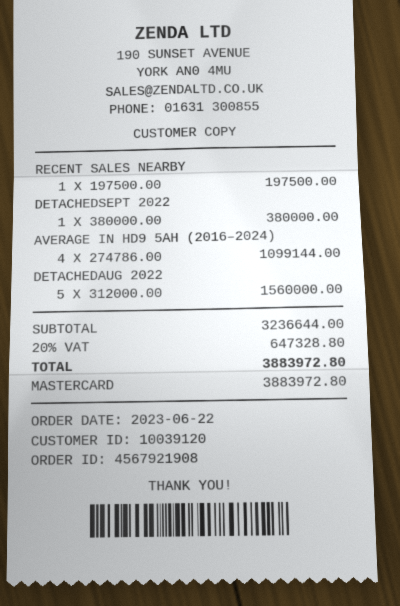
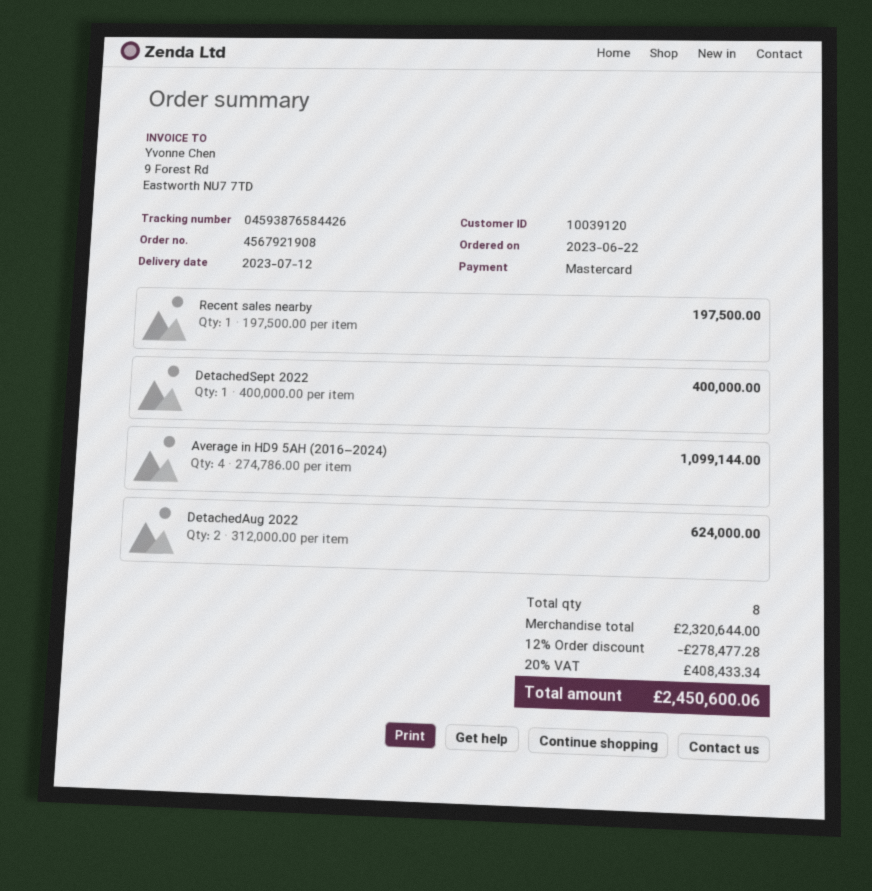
DETACHEDSEPT 2022: 1 x 380000.00 = 380000.00 -> 1 x 400000.00 = 400000.00
DETACHEDAUG 2022: 5 x 312000.00 = 1560000.00 -> 2 x 312000.00 = 624000.00
subtotal: 3236644.00 -> 2320644.00
discount: none -> 12% = 278477.28
tax: 20% = 647328.80 -> 20% = 408433.34
total: 3883972.80 -> 2450600.06

